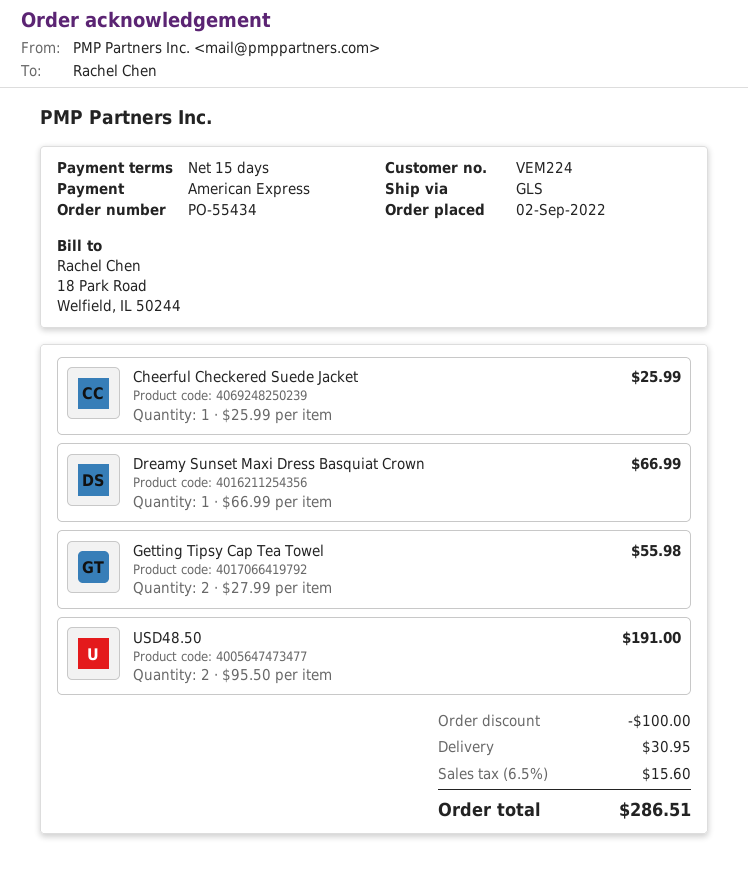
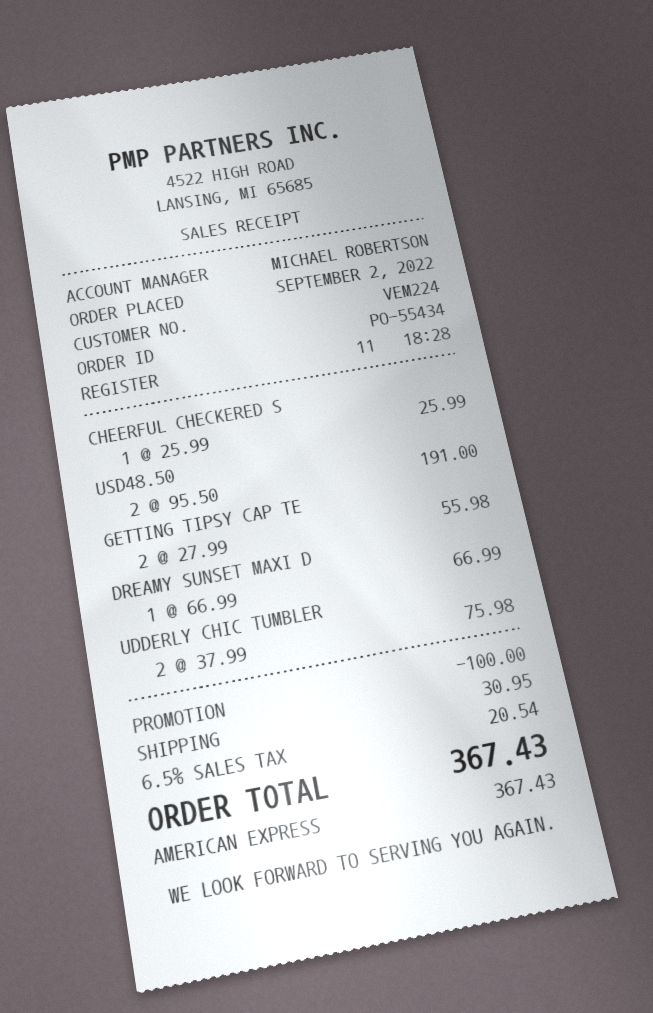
UDDERLY CHIC TUMBLER: none -> 2 x 37.99 = 75.98
tax: 6.5% = 15.60 -> 6.5% = 20.54
total: 286.51 -> 367.43

